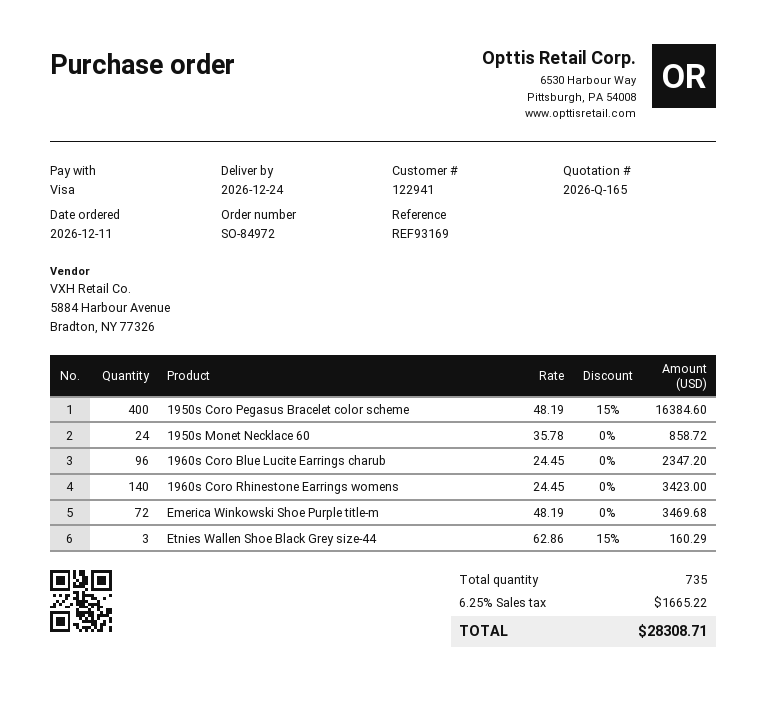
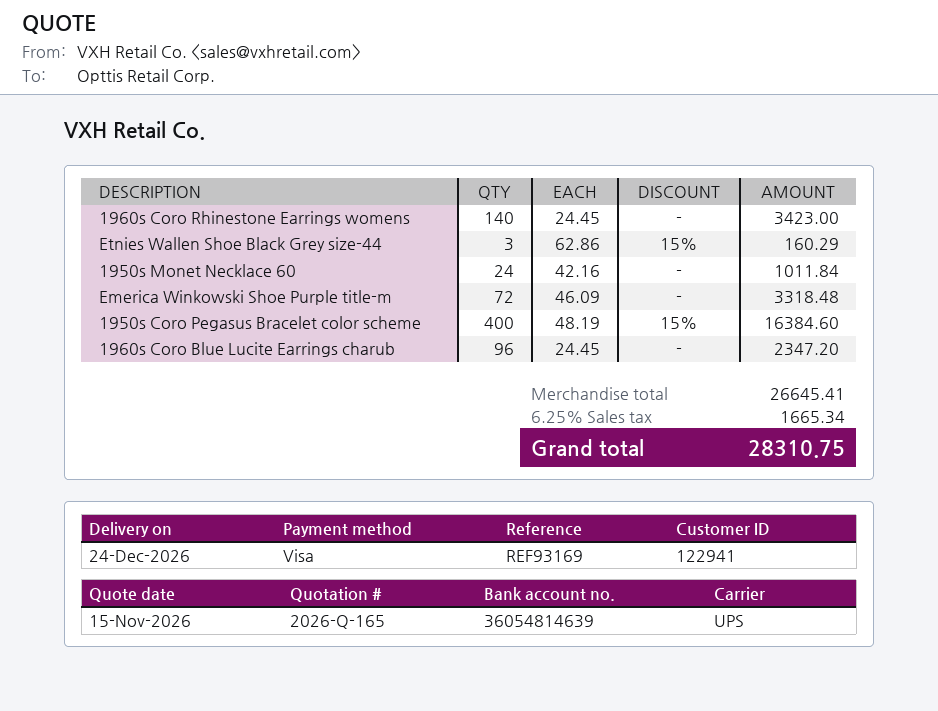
1950s Monet Necklace 60: 24 x 35.78 = 858.72 -> 24 x 42.16 = 1011.84
Emerica Winkowski Shoe Purple title-m: 72 x 48.19 = 3469.68 -> 72 x 46.09 = 3318.48
tax: 6.25% = 1665.22 -> 6.25% = 1665.34
total: 28308.71 -> 28310.75

